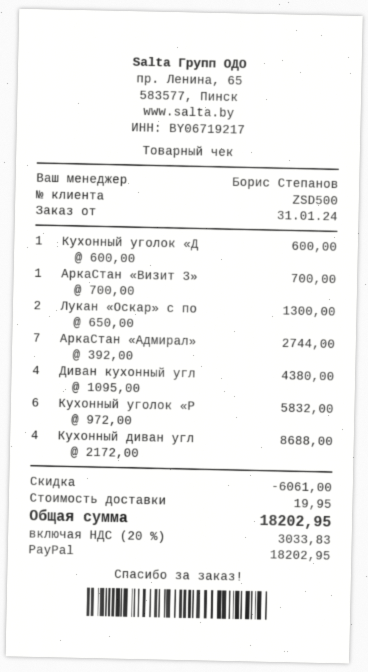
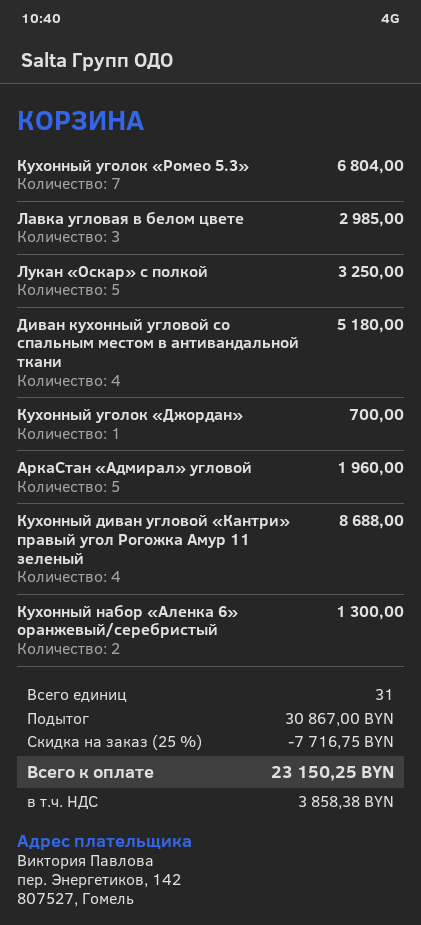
Кухонный уголок «Д: 1 for 600.00 -> 1 for 700.00
АркаСтан «Визит 3»: 1 for 700.00 -> none
Лукан «Оскар» с по: 2 for 1300.00 -> 5 for 3250.00
АркаСтан «Адмирал»: 7 for 2744.00 -> 5 for 1960.00
Диван кухонный угл: 4 for 4380.00 -> 4 for 5180.00
Кухонный уголок «Р: 6 for 5832.00 -> 7 for 6804.00
Лавка угловая в белом цвете: none -> 3 for 2985.00
Кухонный набор «Аленка 6» оранжевый/серебристый: none -> 2 for 1300.00
discount: 6061.00 -> 7716.75
shipping: 19.95 -> none
tax: 3033.83 -> 3858.38
total: 18202.95 -> 23150.25

